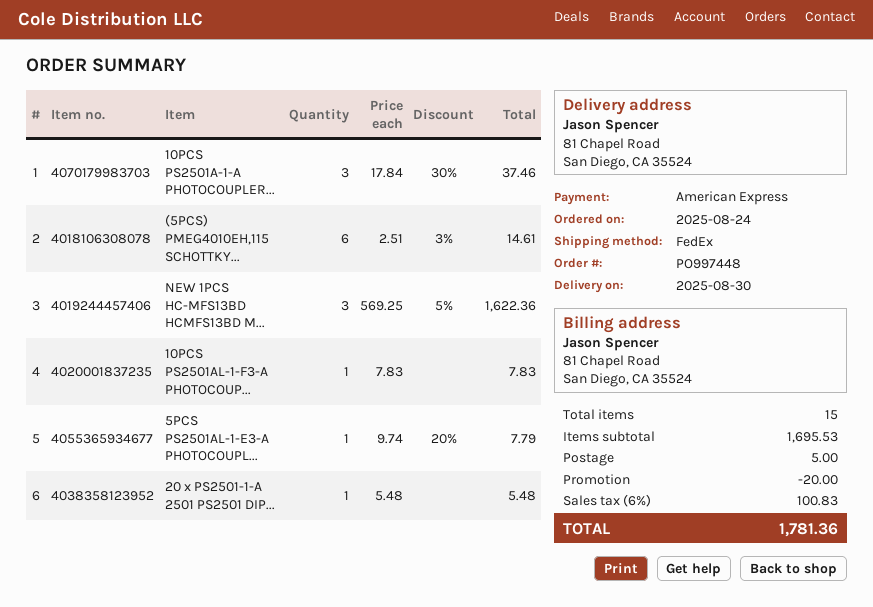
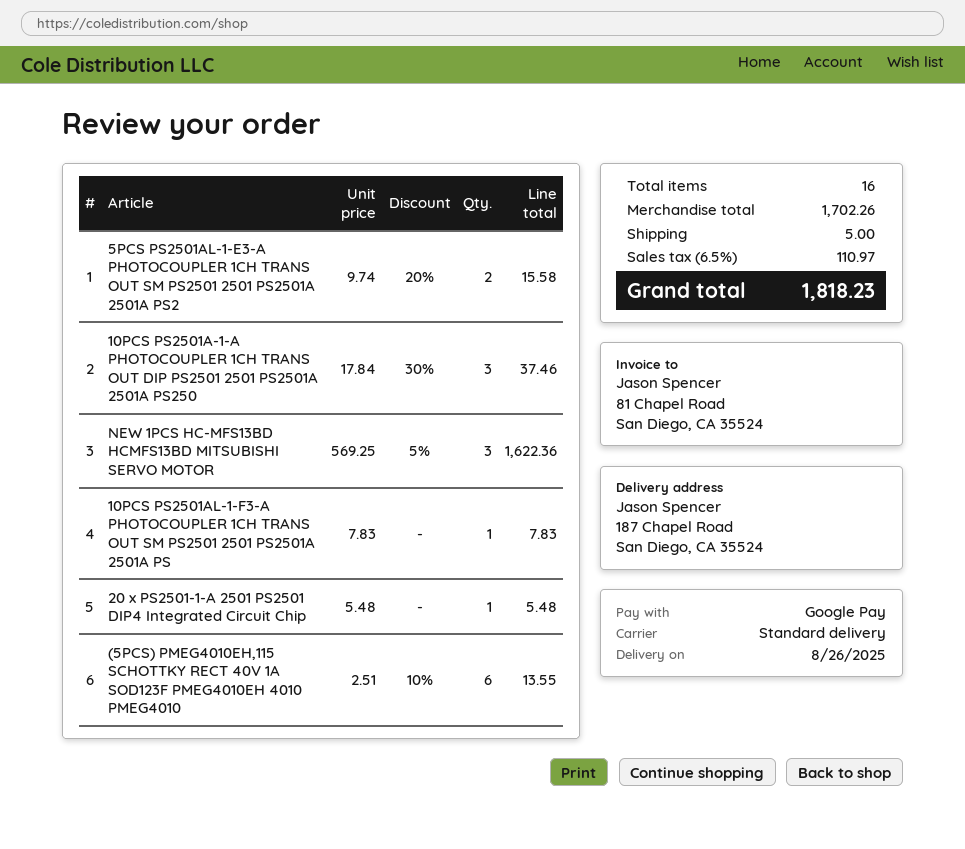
delivery date: 2025-08-30 -> 2025-08-26
payment method: American Express -> Google Pay
shipping method: FedEx -> standard
ship to: 81 Chapel Road, San Diego, CA 35524 -> 187 Chapel Road, San Diego, CA 35524
(5PCS) PMEG4010EH,115 SCHOTTKY...: 6 x 2.51 - 3% = 14.61 -> 6 x 2.51 - 10% = 13.55
5PCS PS2501AL-1-E3-A PHOTOCOUPL...: 1 x 9.74 - 20% = 7.79 -> 2 x 9.74 - 20% = 15.58
total quantity: 15 -> 16
subtotal: 1695.53 -> 1702.26
discount: 20.00 -> none
tax: 6% = 100.83 -> 6.5% = 110.97
total: 1781.36 -> 1818.23

